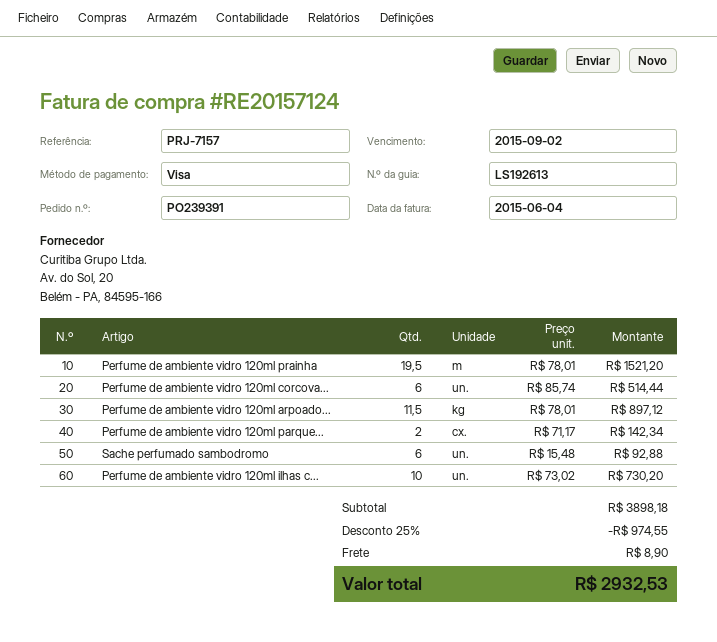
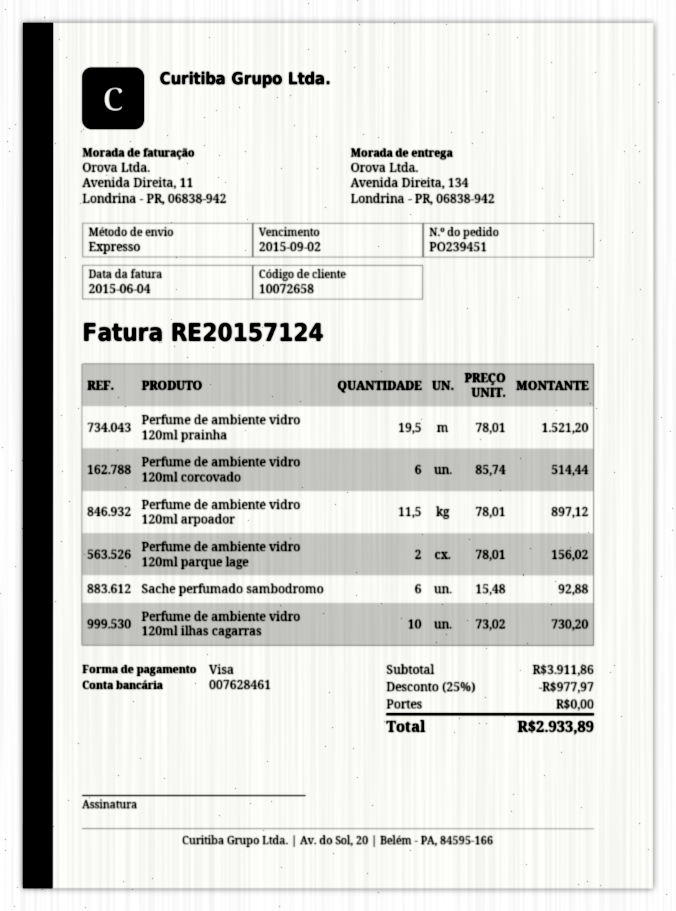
order number: PO239391 -> PO239451
Perfume de ambiente vidro 120ml parque...: 2 x 71.17 = 142.34 -> 2 x 78.01 = 156.02
subtotal: 3898.18 -> 3911.86
discount: 25% = 974.55 -> 25% = 977.97
shipping: 8.90 -> 0.00
total: 2932.53 -> 2933.89

